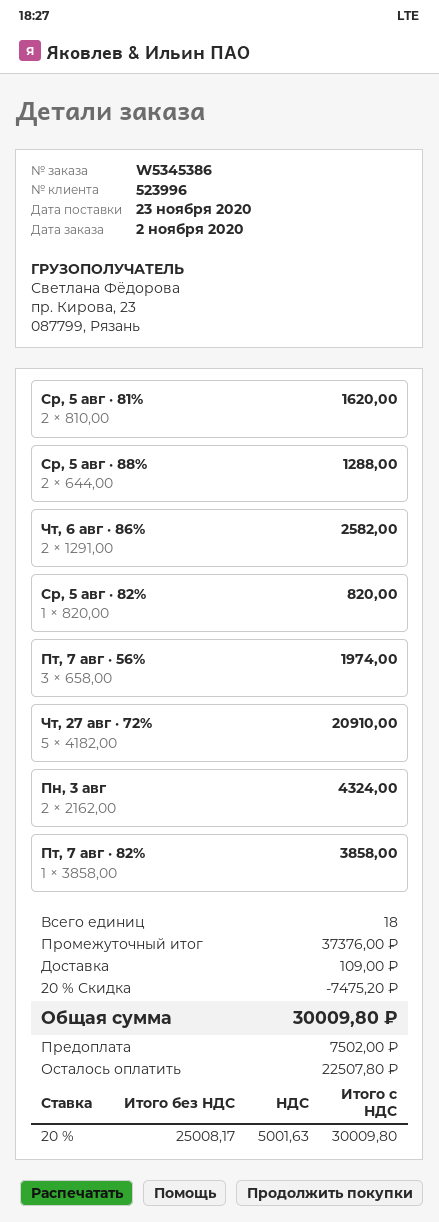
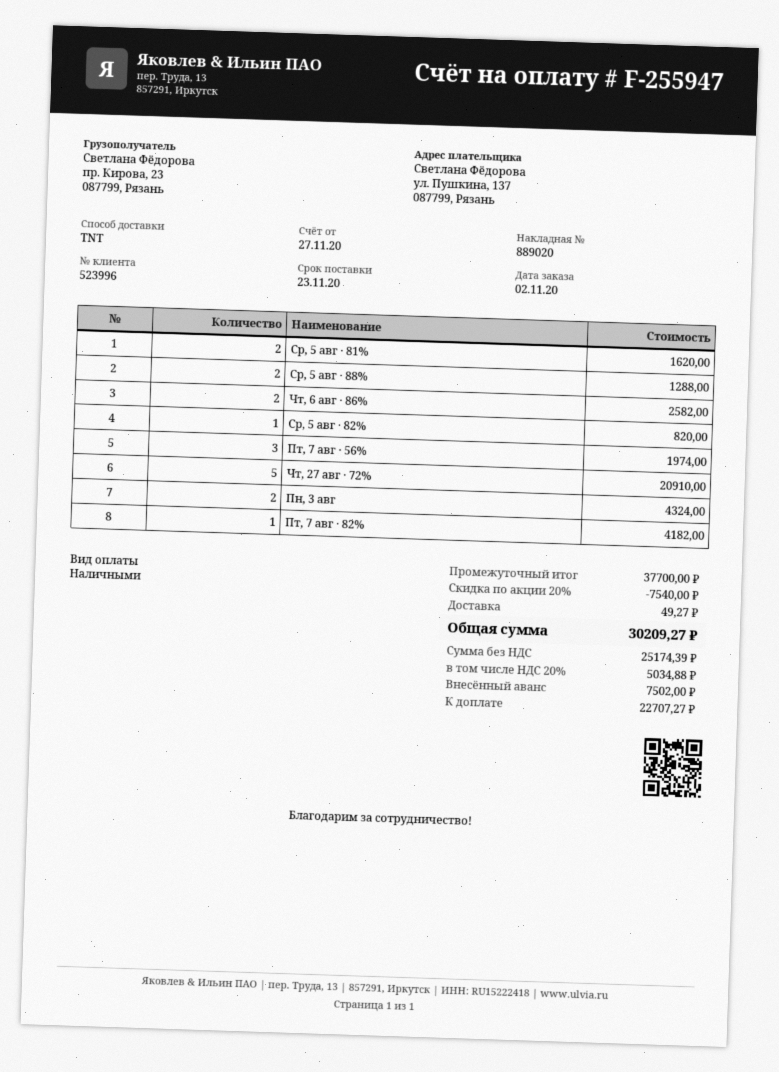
Пт, 7 авг · 82%: 1 for 3858.00 -> 1 for 4182.00
subtotal: 37376.00 -> 37700.00
discount: 20% = 7475.20 -> 20% = 7540.00
shipping: 109.00 -> 49.27
net: 25008.17 -> 25174.39
tax: 20% = 5001.63 -> 20% = 5034.88
total: 30009.80 -> 30209.27
balance: 22507.80 -> 22707.27

